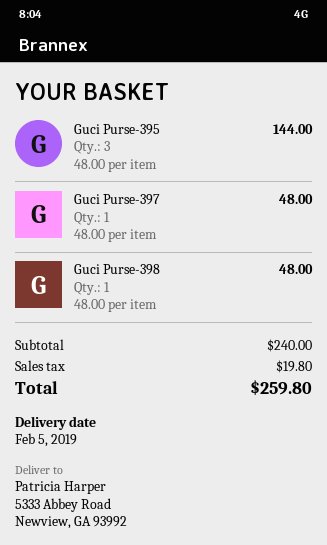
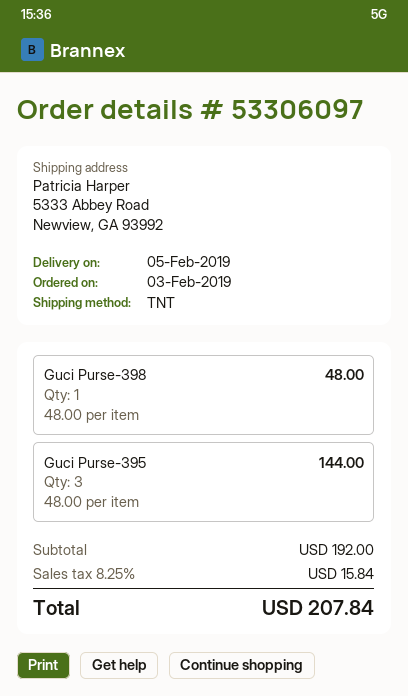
Guci Purse-397: 1 x 48.00 = 48.00 -> none
subtotal: 240.00 -> 192.00
tax: 19.80 -> 15.84
total: 259.80 -> 207.84

